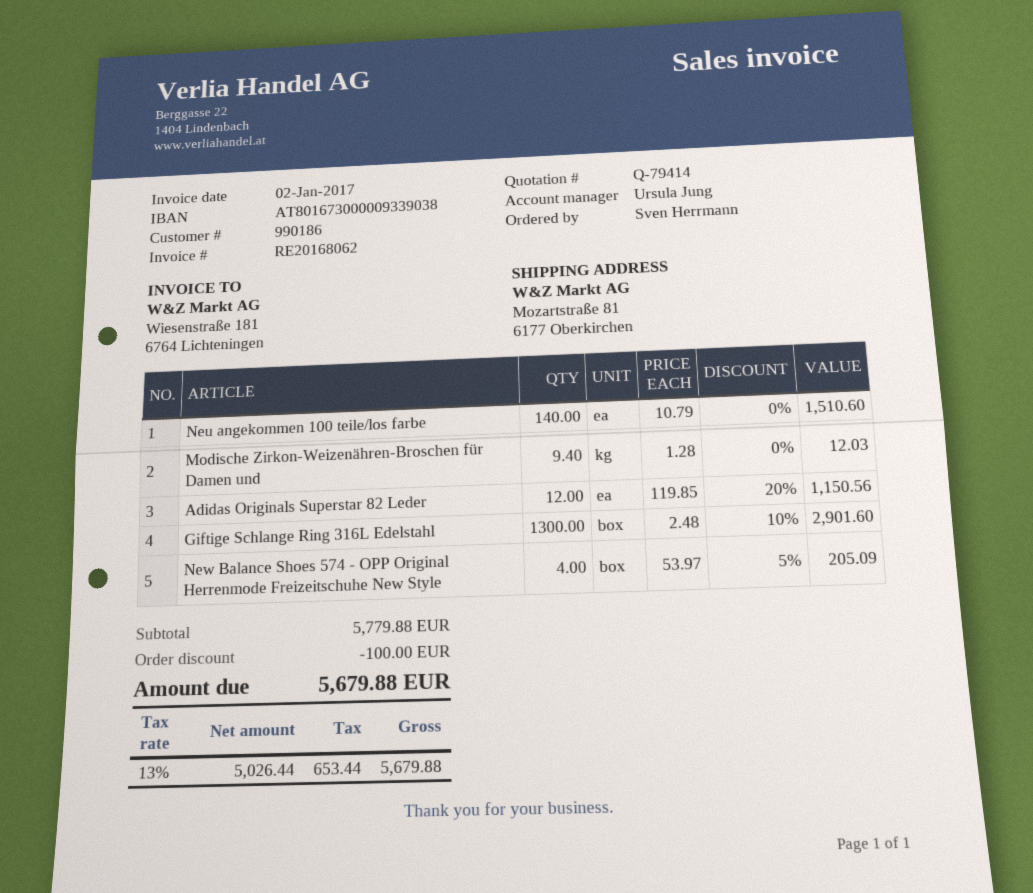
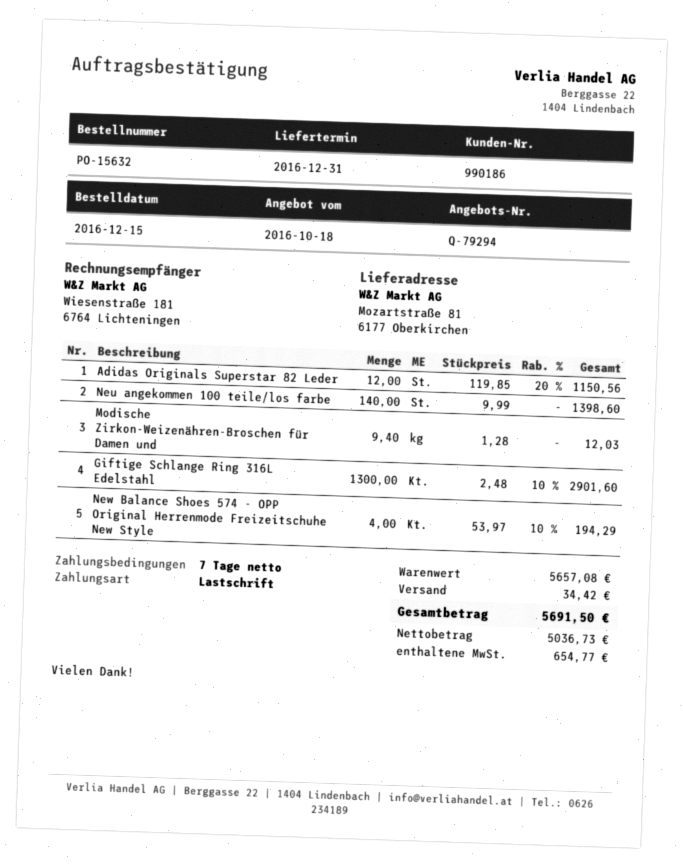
quote number: Q-79414 -> Q-79294
Neu angekommen 100 teile/los farbe: 140 x 10.79 = 1510.60 -> 140 x 9.99 = 1398.60
New Balance Shoes 574 - OPP Original Herrenmode Freizeitschuhe New Style: 4 x 53.97 - 5% = 205.09 -> 4 x 53.97 - 10% = 194.29
subtotal: 5779.88 -> 5657.08
discount: 100.00 -> none
shipping: none -> 34.42
net: 5026.44 -> 5036.73
tax: 653.44 -> 654.77
total: 5679.88 -> 5691.50

